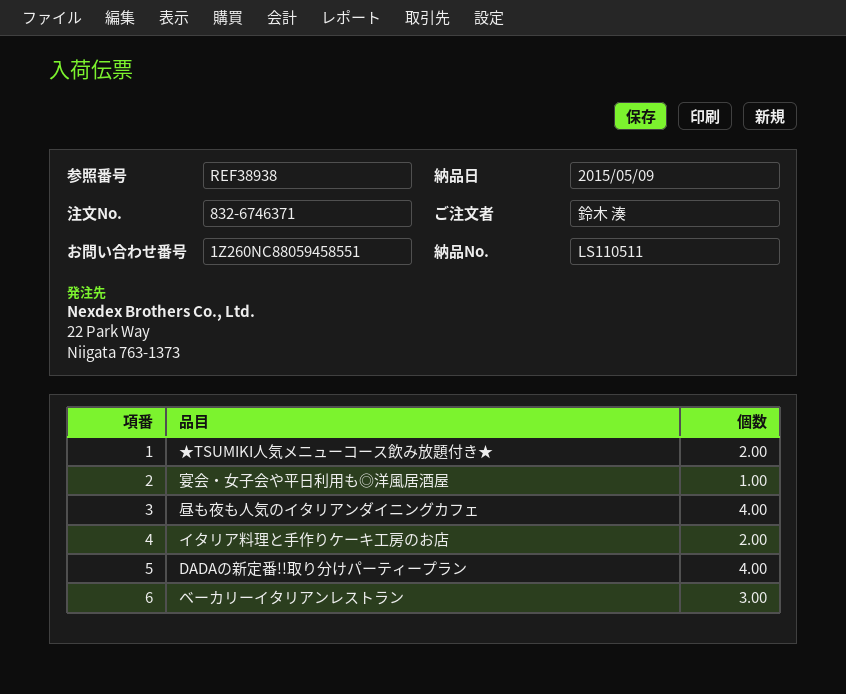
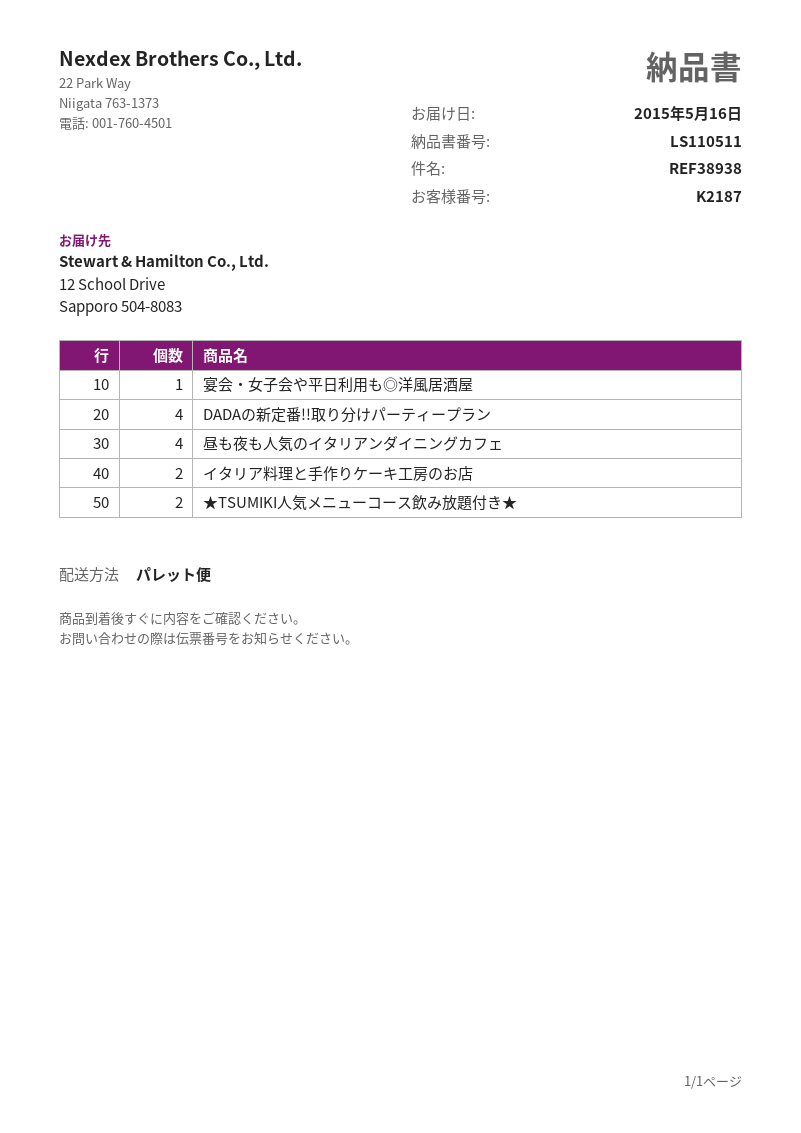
delivery date: 2015-05-09 -> 2015-05-16
ベーカリーイタリアンレストラン: 3 -> none

